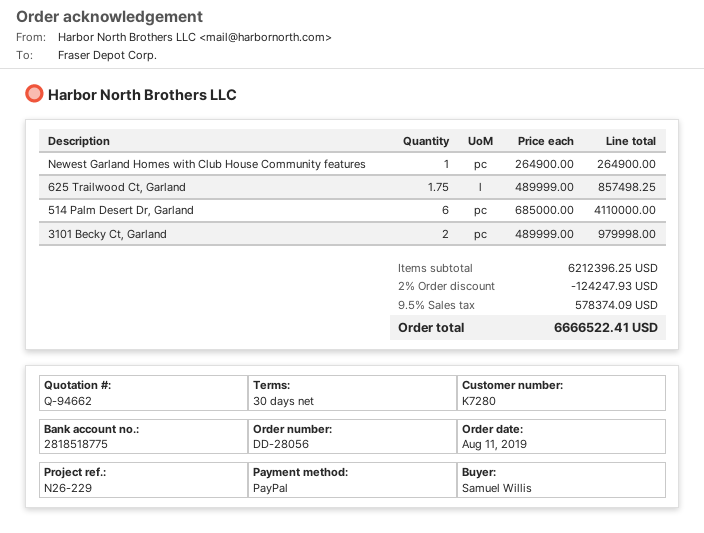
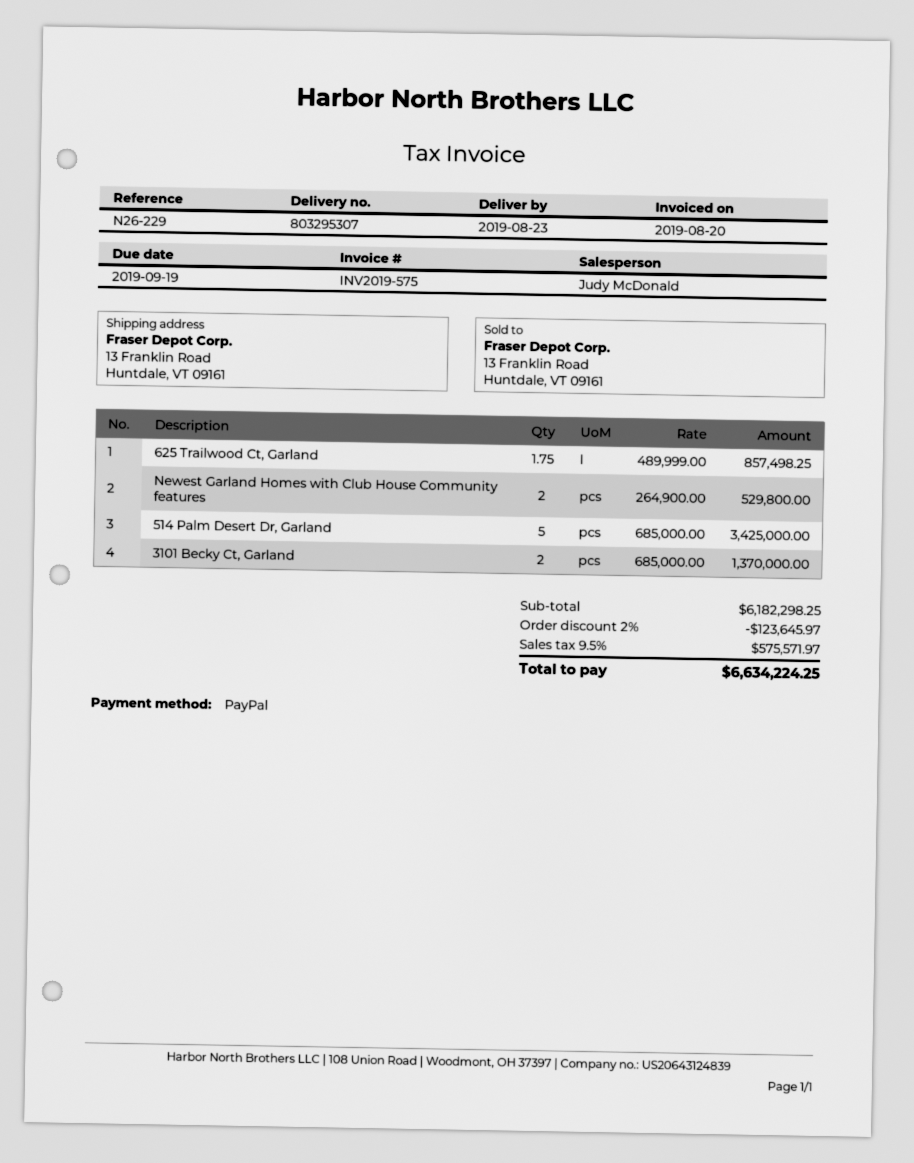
Newest Garland Homes with Club House Community features: 1 x 264900.00 = 264900.00 -> 2 x 264900.00 = 529800.00
514 Palm Desert Dr, Garland: 6 x 685000.00 = 4110000.00 -> 5 x 685000.00 = 3425000.00
3101 Becky Ct, Garland: 2 x 489999.00 = 979998.00 -> 2 x 685000.00 = 1370000.00
subtotal: 6212396.25 -> 6182298.25
discount: 2% = 124247.93 -> 2% = 123645.97
tax: 9.5% = 578374.09 -> 9.5% = 575571.97
total: 6666522.41 -> 6634224.25

